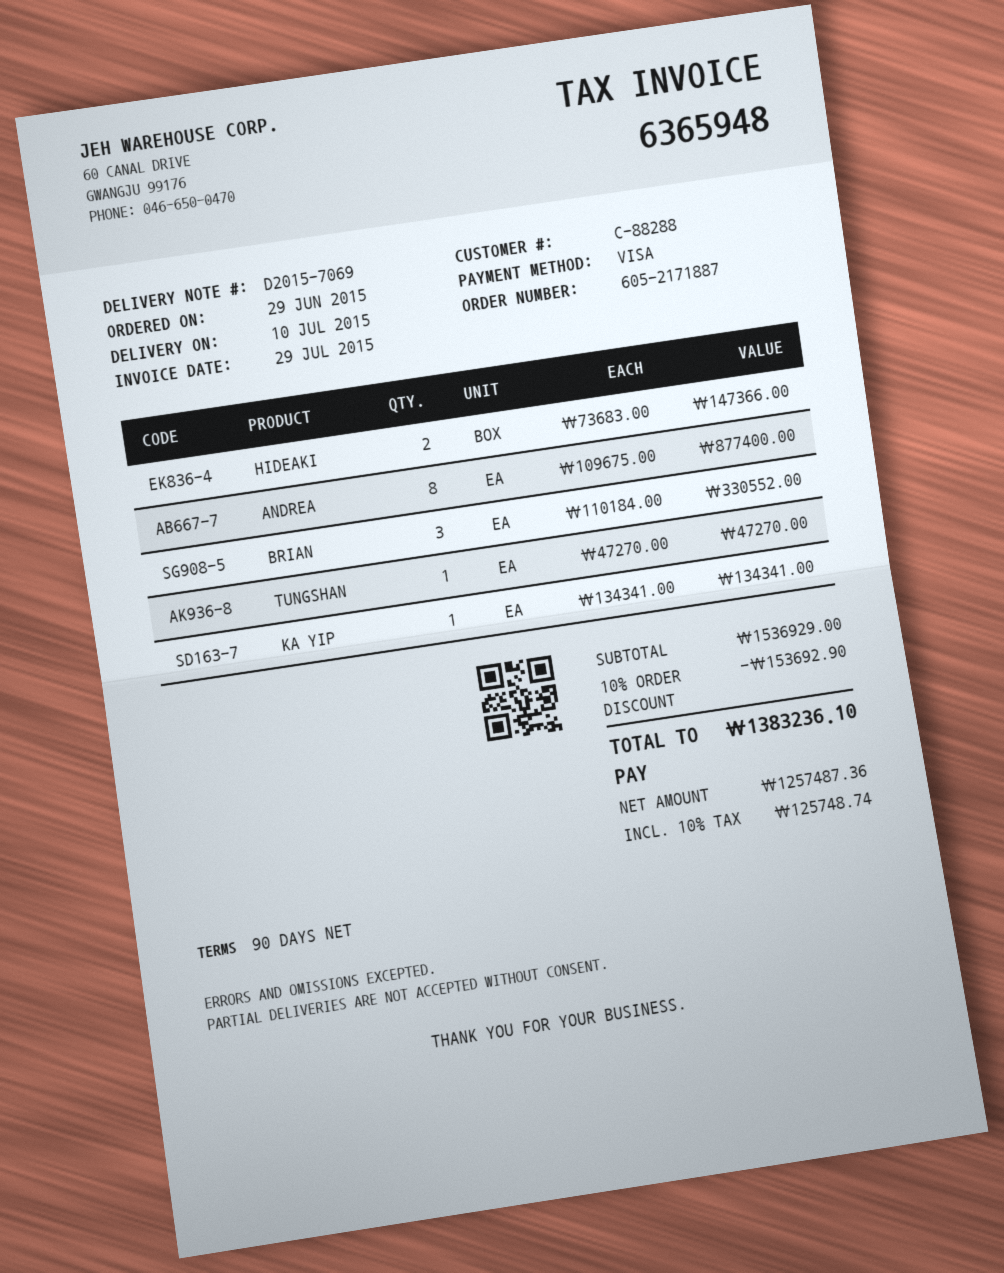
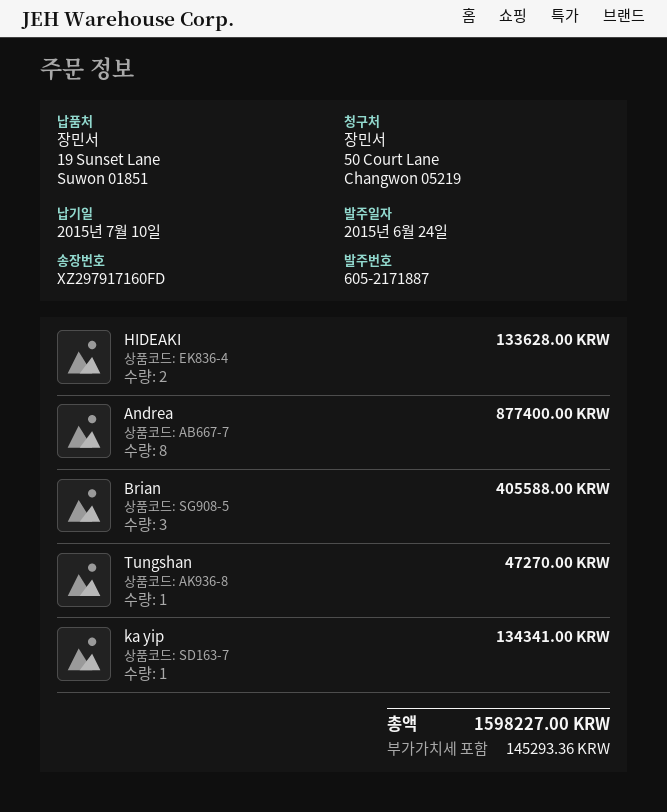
order date: 2015-06-29 -> 2015-06-24
HIDEAKI: 2 for 147366.00 -> 2 for 133628.00
BRIAN: 3 for 330552.00 -> 3 for 405588.00
discount: 10% = 153692.90 -> none
tax: 125748.74 -> 145293.36
total: 1383236.10 -> 1598227.00

